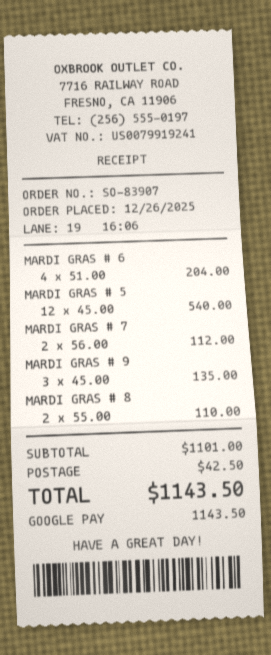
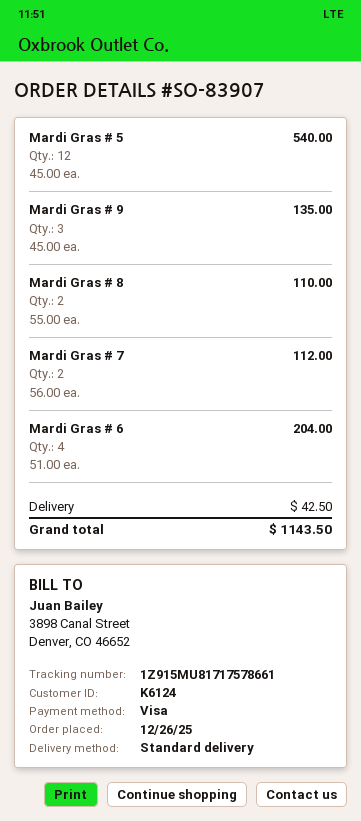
payment method: Google Pay -> Visa

